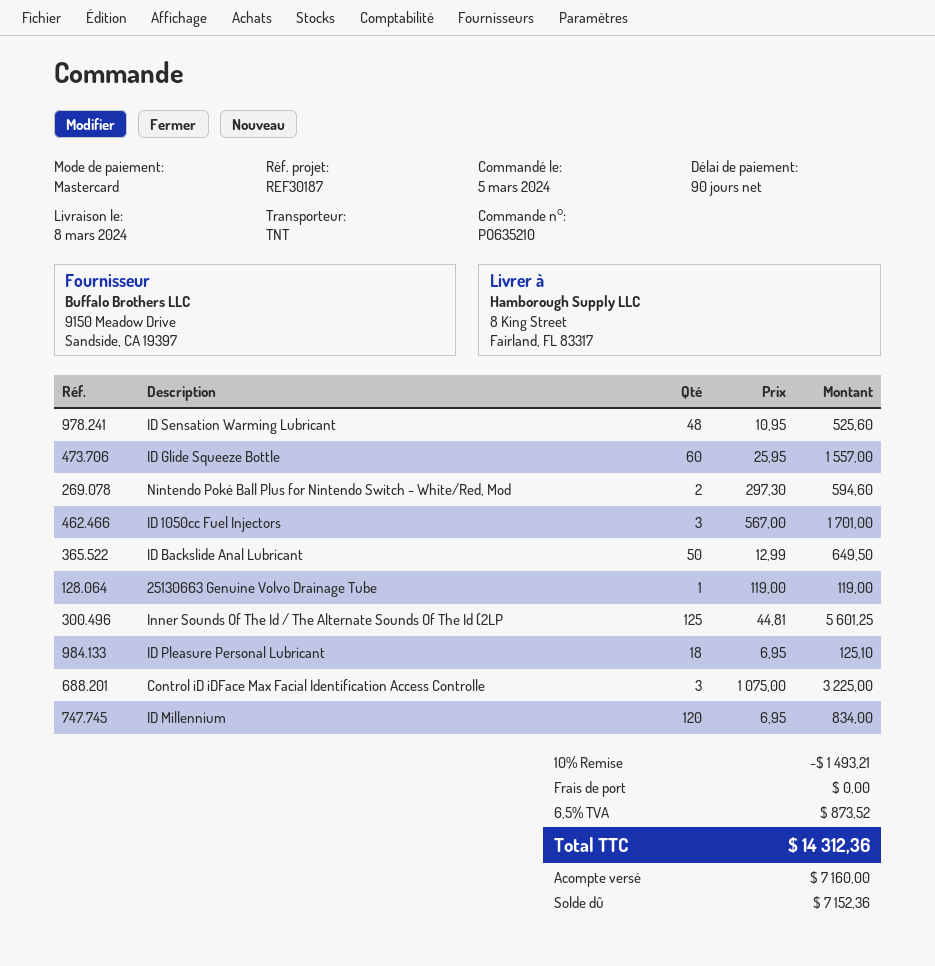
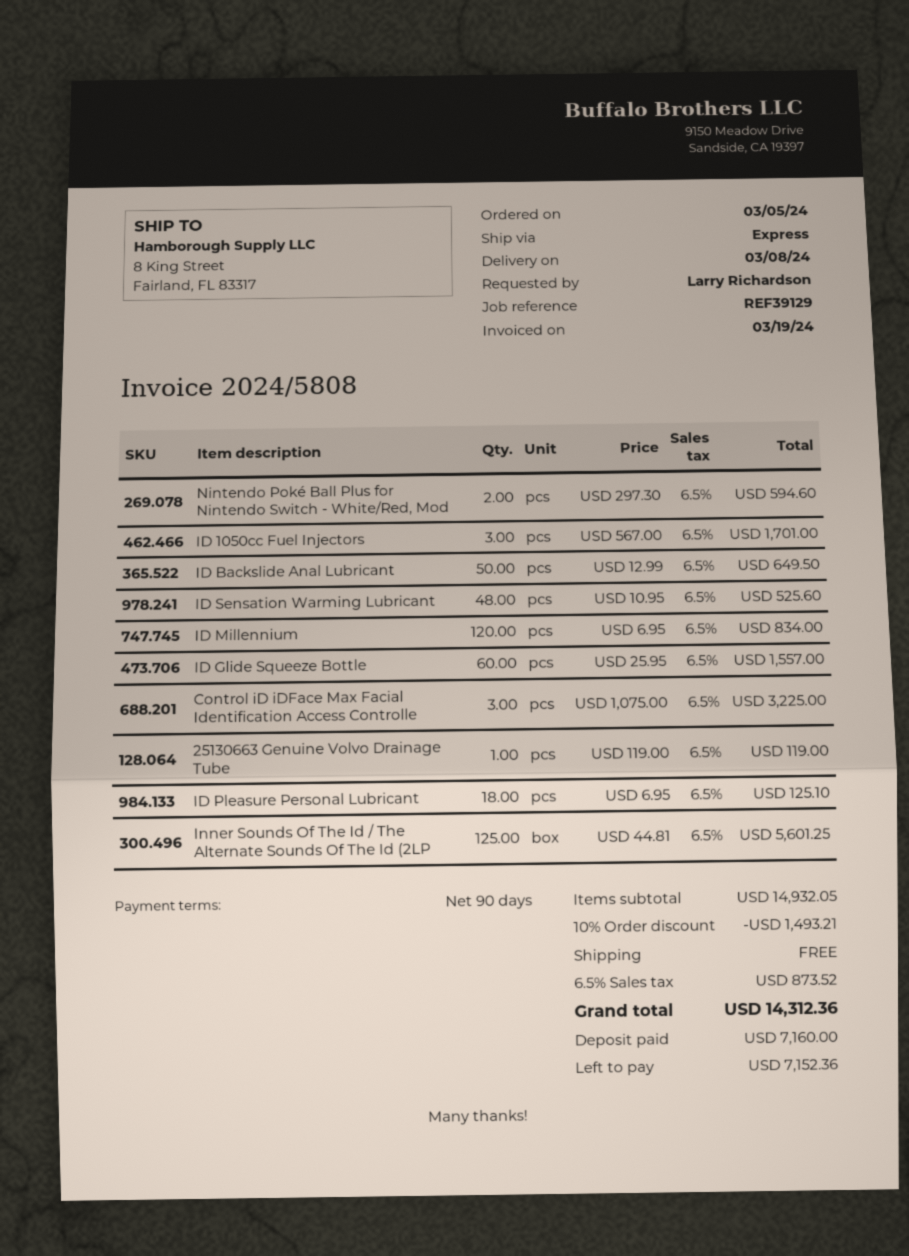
reference: REF30187 -> REF39129
shipping method: TNT -> express

